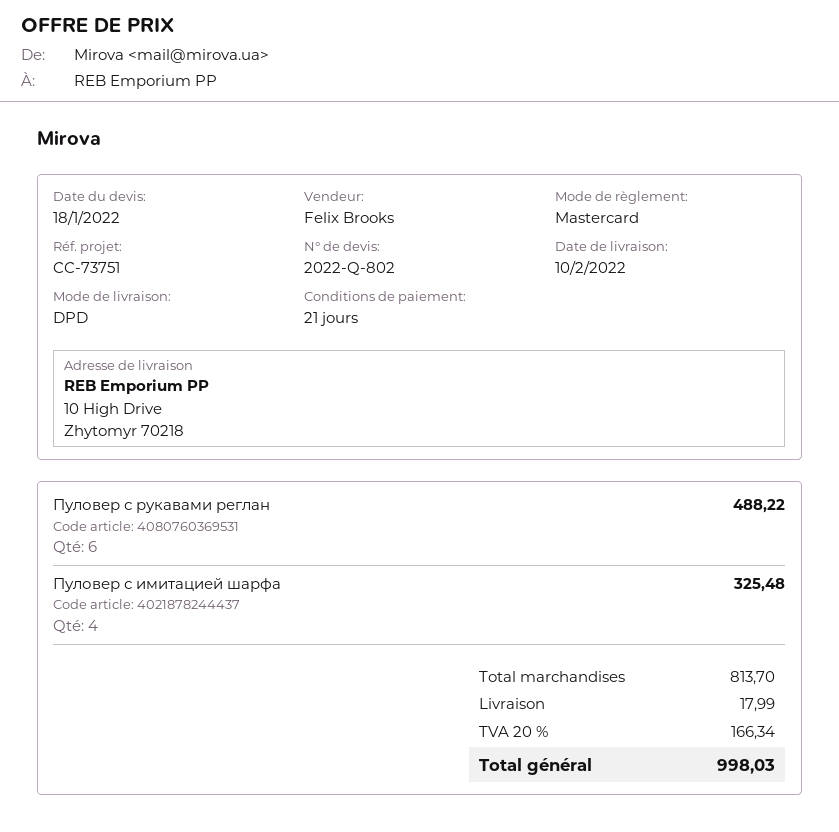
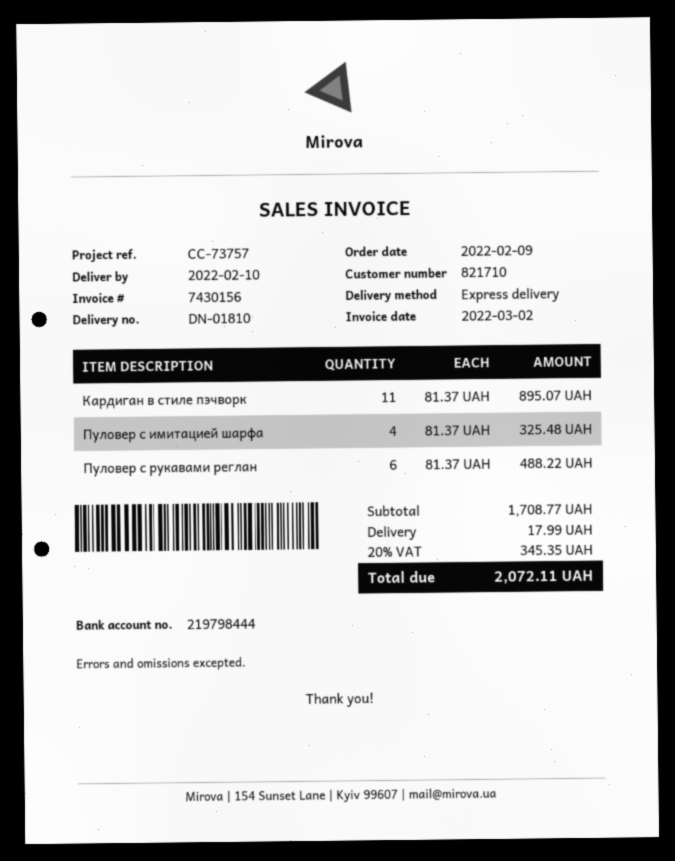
reference: CC-73751 -> CC-73757
shipping method: DPD -> express
Кардиган в стиле пэчворк: none -> 11 for 895.07
subtotal: 813.70 -> 1708.77
tax: 20% = 166.34 -> 20% = 345.35
total: 998.03 -> 2072.11

